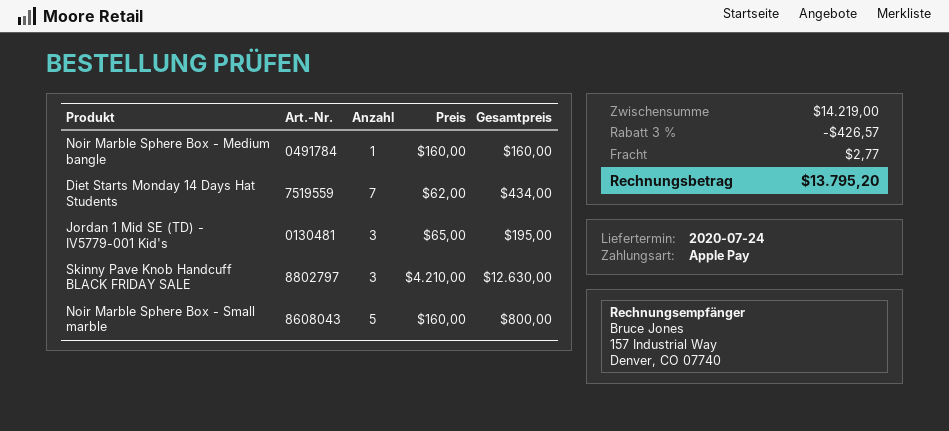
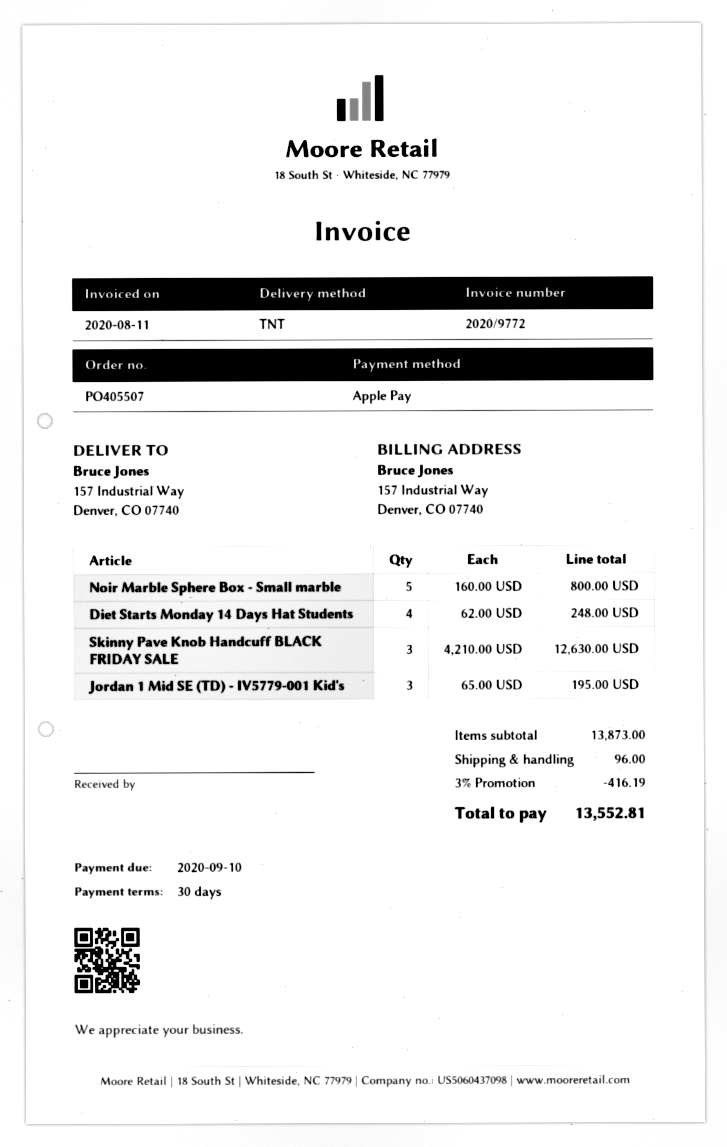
Noir Marble Sphere Box - Medium bangle: 1 x 160.00 = 160.00 -> none
Diet Starts Monday 14 Days Hat Students: 7 x 62.00 = 434.00 -> 4 x 62.00 = 248.00
subtotal: 14219.00 -> 13873.00
discount: 3% = 426.57 -> 3% = 416.19
shipping: 2.77 -> 96.00
total: 13795.20 -> 13552.81

